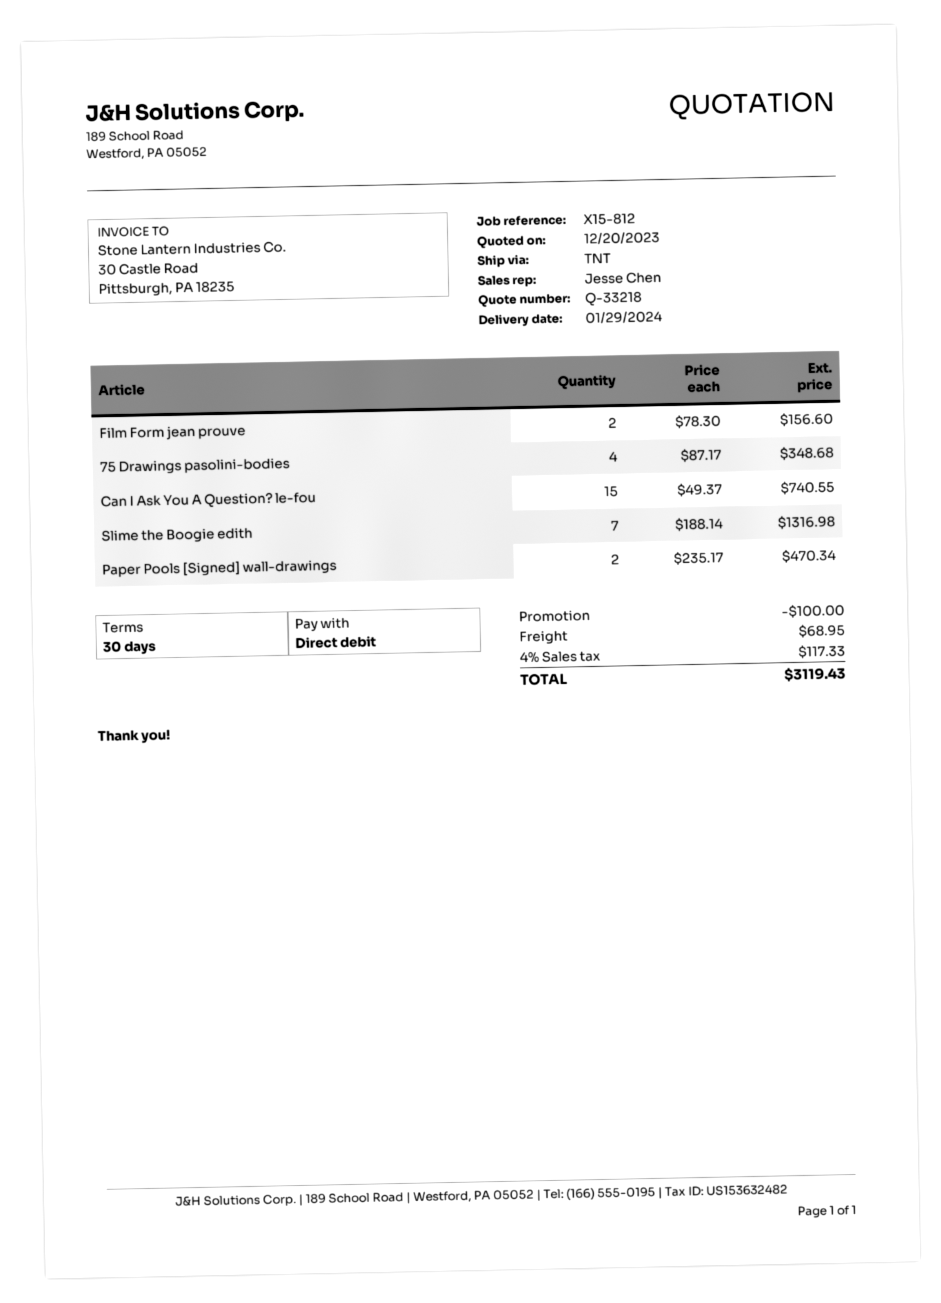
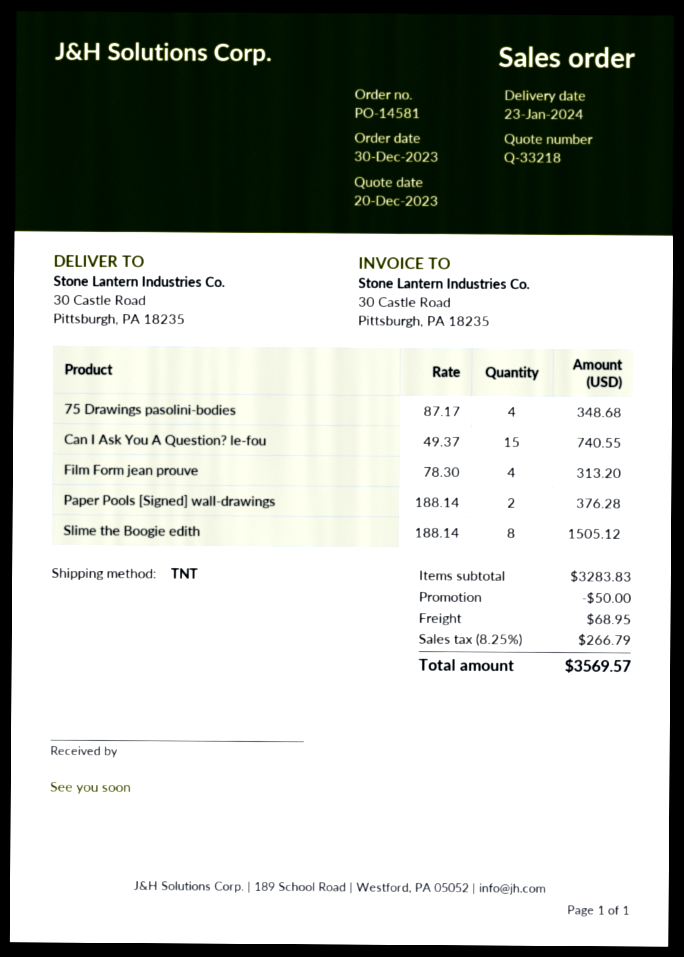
delivery date: 2024-01-29 -> 2024-01-23
Film Form jean prouve: 2 x 78.30 = 156.60 -> 4 x 78.30 = 313.20
Slime the Boogie edith: 7 x 188.14 = 1316.98 -> 8 x 188.14 = 1505.12
Paper Pools [Signed] wall-drawings: 2 x 235.17 = 470.34 -> 2 x 188.14 = 376.28
discount: 100.00 -> 50.00
tax: 4% = 117.33 -> 8.25% = 266.79
total: 3119.43 -> 3569.57

